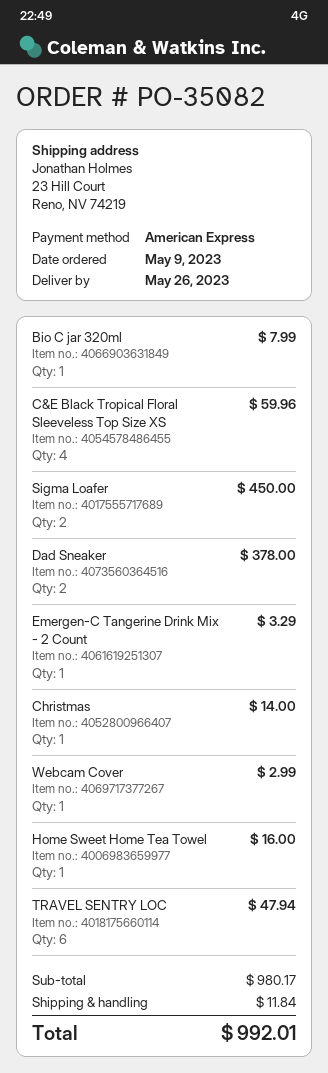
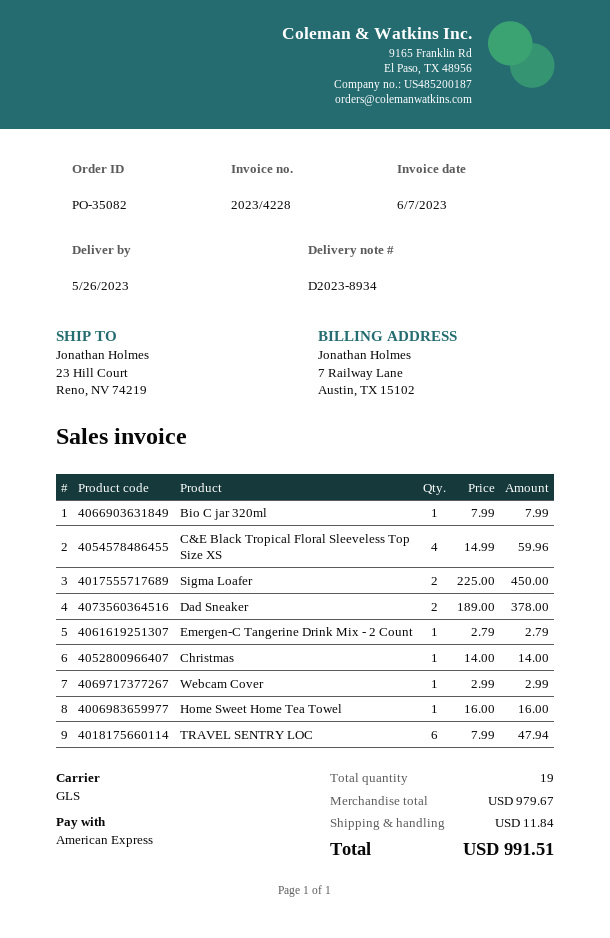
Emergen-C Tangerine Drink Mix - 2 Count: 1 for 3.29 -> 1 for 2.79
subtotal: 980.17 -> 979.67
total: 992.01 -> 991.51

